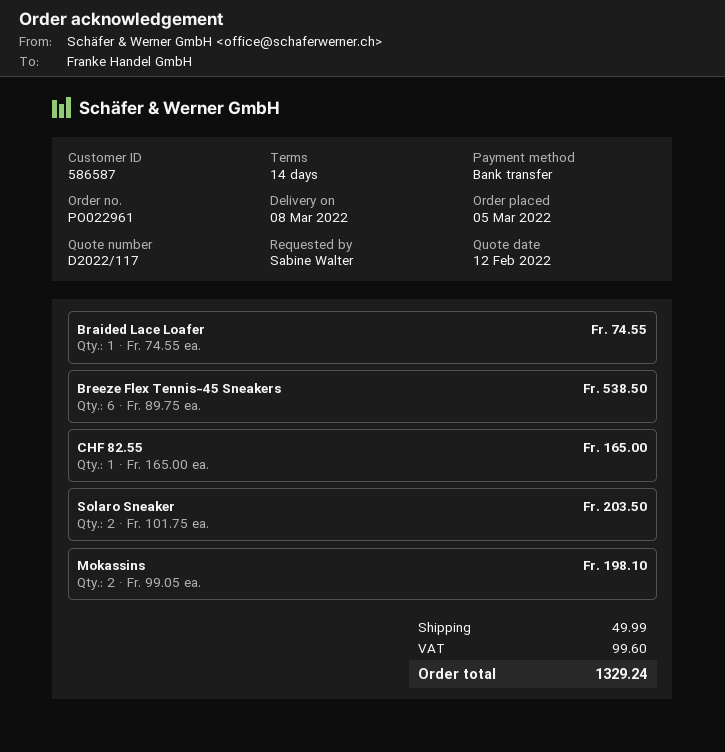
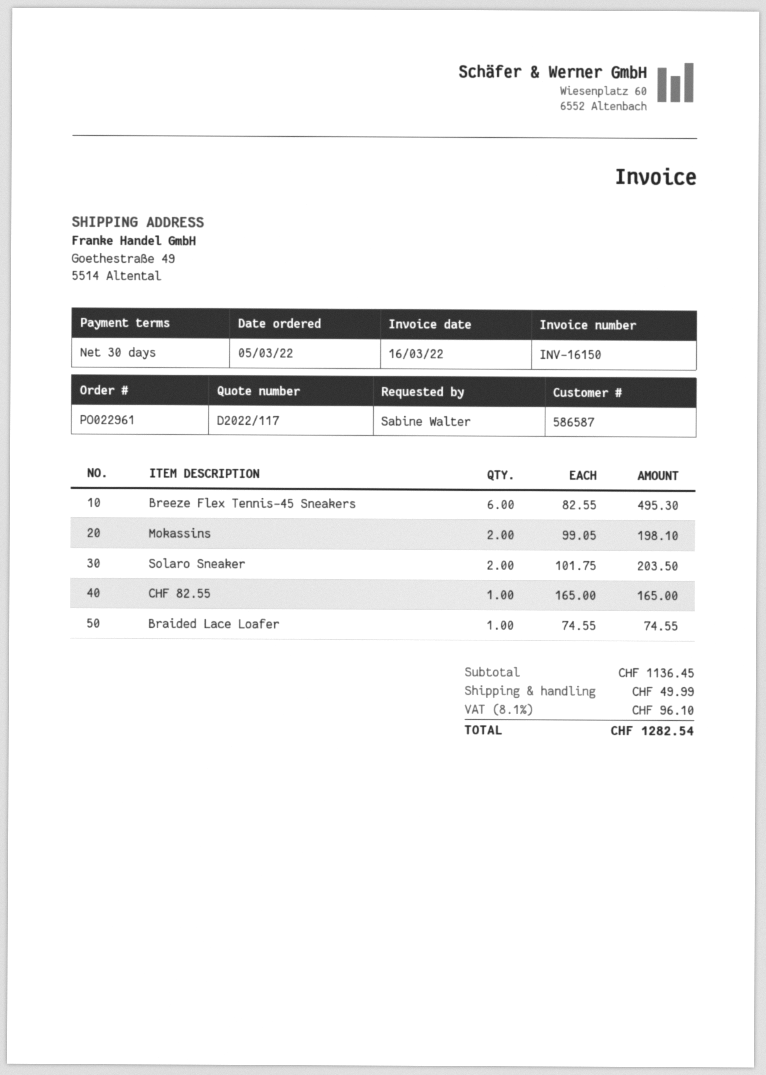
payment terms: 14 days -> 30 days
Breeze Flex Tennis-45 Sneakers: 6 x 89.75 = 538.50 -> 6 x 82.55 = 495.30
tax: 99.60 -> 96.10
total: 1329.24 -> 1282.54

